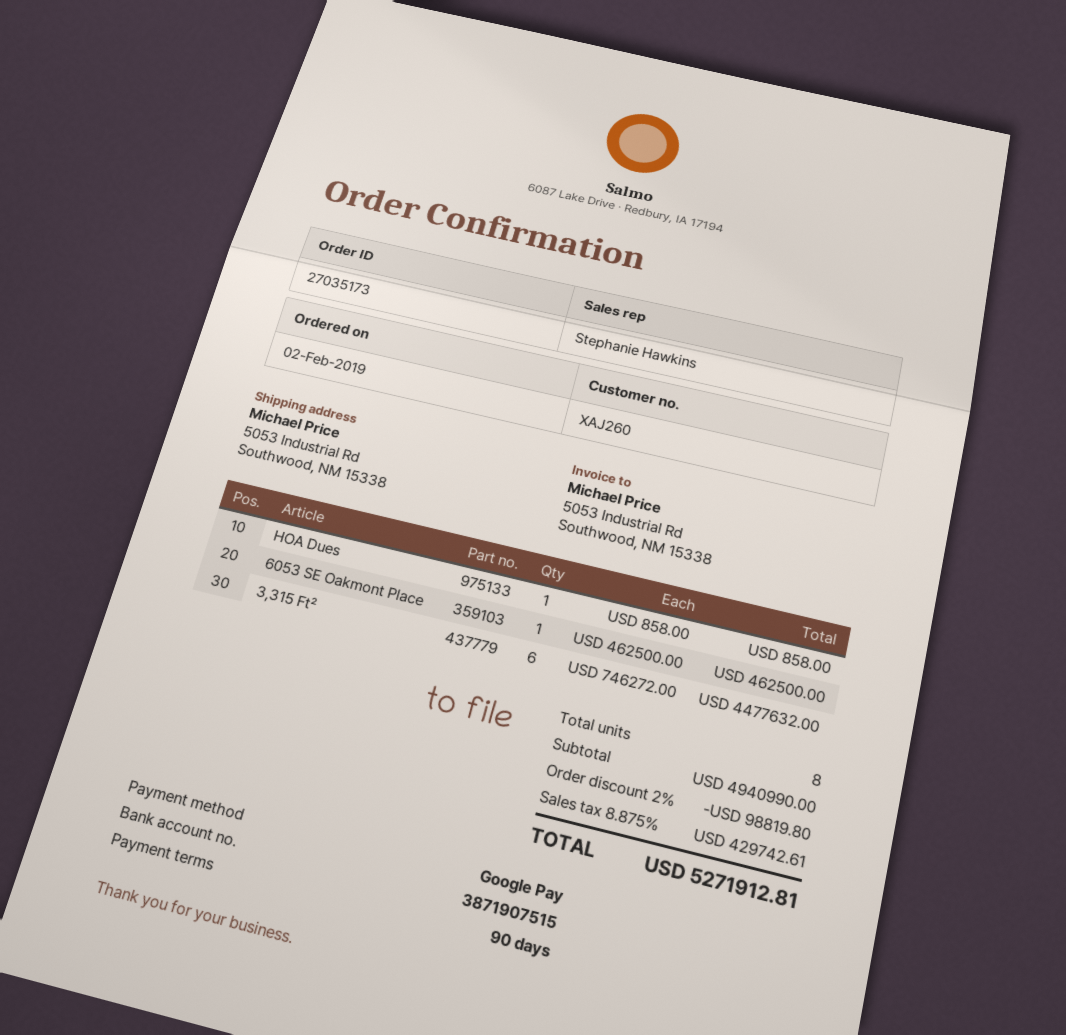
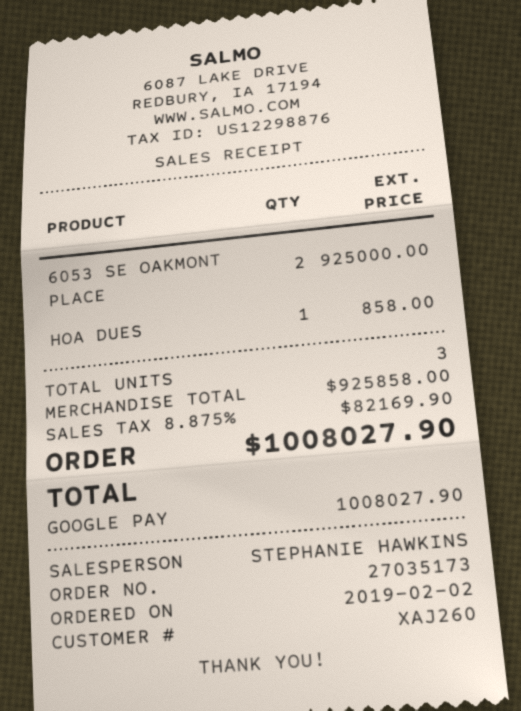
6053 SE Oakmont Place: 1 for 462500.00 -> 2 for 925000.00
3,315 Ft²: 6 for 4477632.00 -> none
total quantity: 8 -> 3
subtotal: 4940990.00 -> 925858.00
discount: 2% = 98819.80 -> none
tax: 8.875% = 429742.61 -> 8.875% = 82169.90
total: 5271912.81 -> 1008027.90

